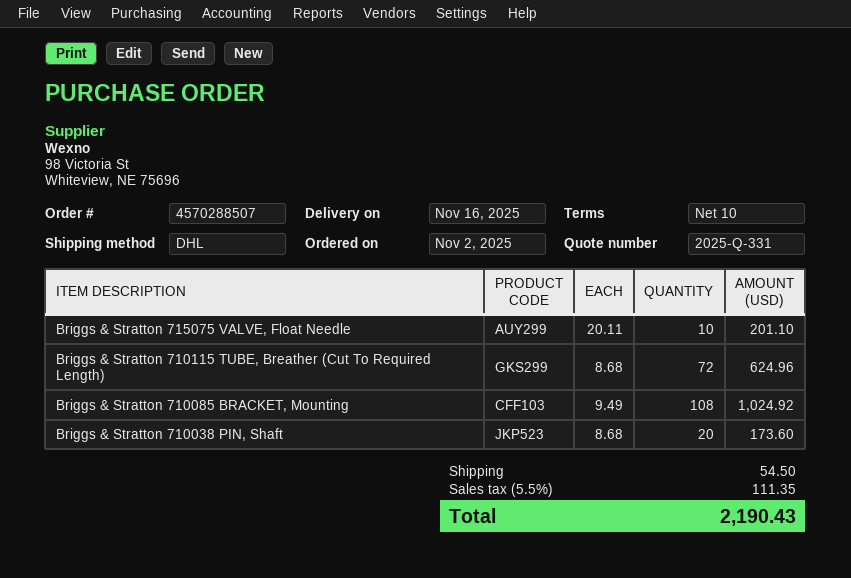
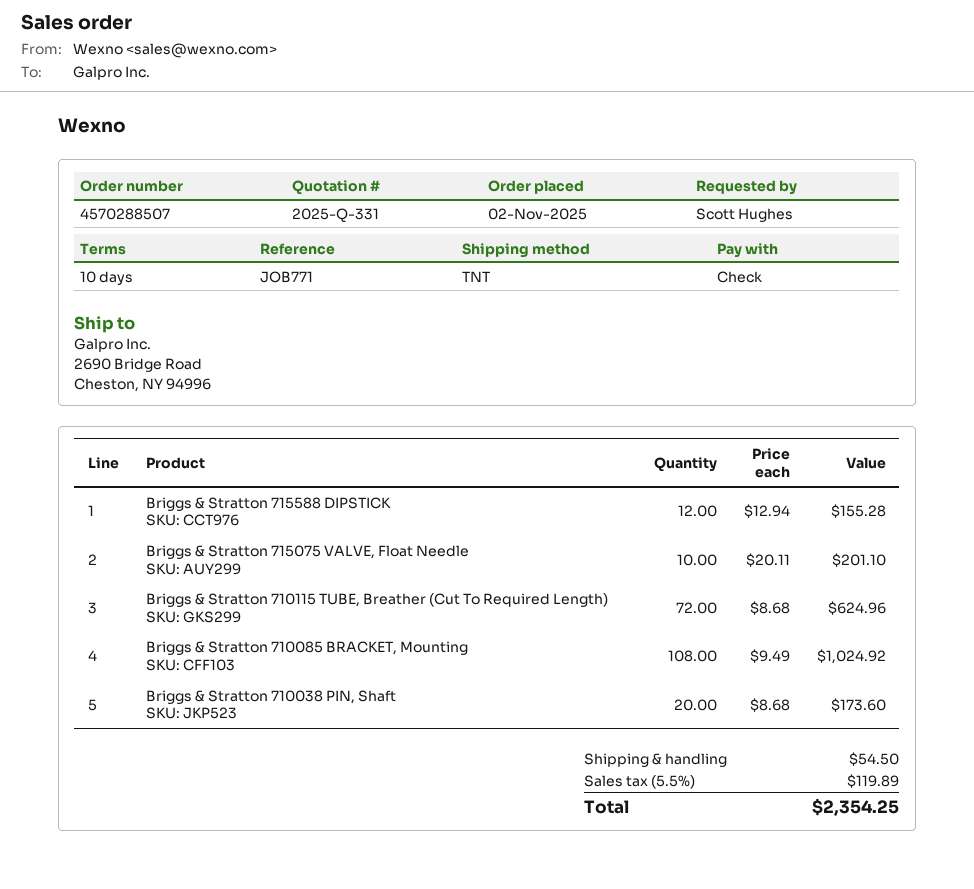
shipping method: DHL -> TNT
Briggs & Stratton 715588 DIPSTICK: none -> 12 x 12.94 = 155.28
tax: 5.5% = 111.35 -> 5.5% = 119.89
total: 2190.43 -> 2354.25

